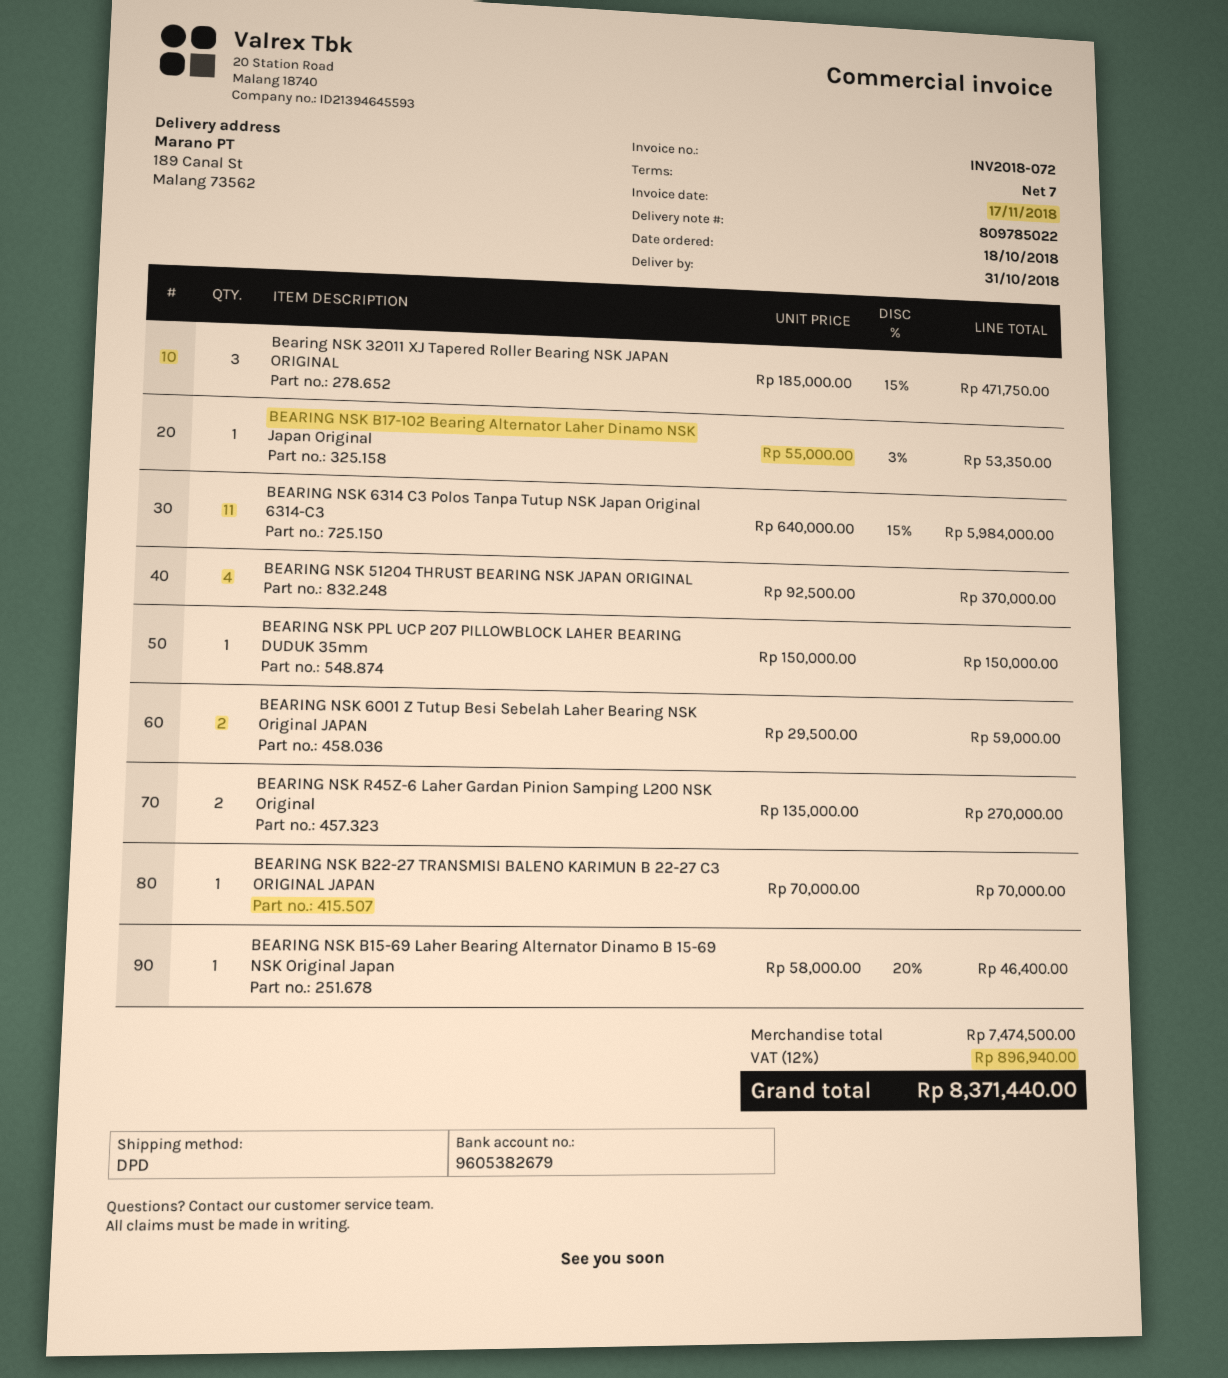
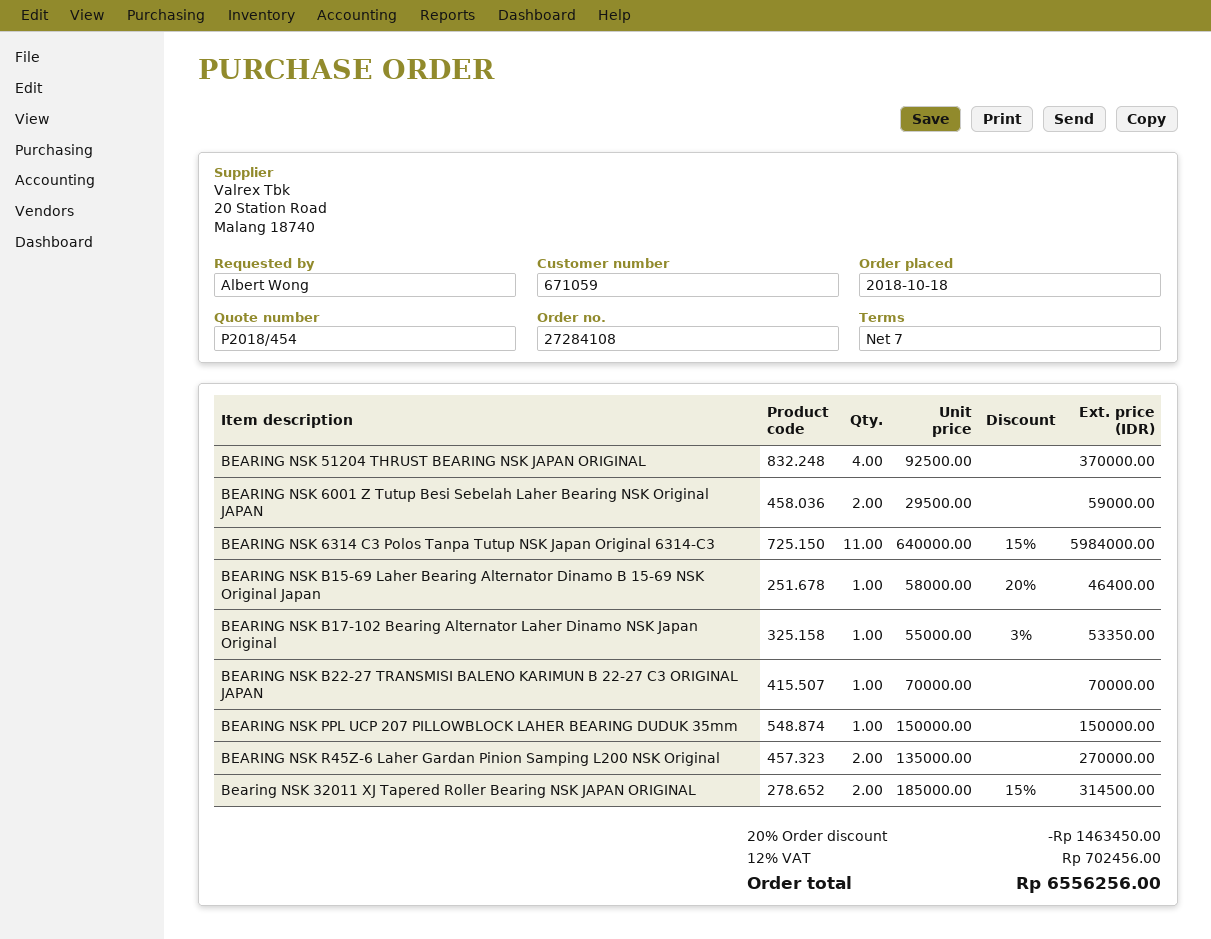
Bearing NSK 32011 XJ Tapered Roller Bearing NSK JAPAN ORIGINAL: 3 x 185000.00 - 15% = 471750.00 -> 2 x 185000.00 - 15% = 314500.00
discount: none -> 20% = 1463450.00
tax: 12% = 896940.00 -> 12% = 702456.00
total: 8371440.00 -> 6556256.00

